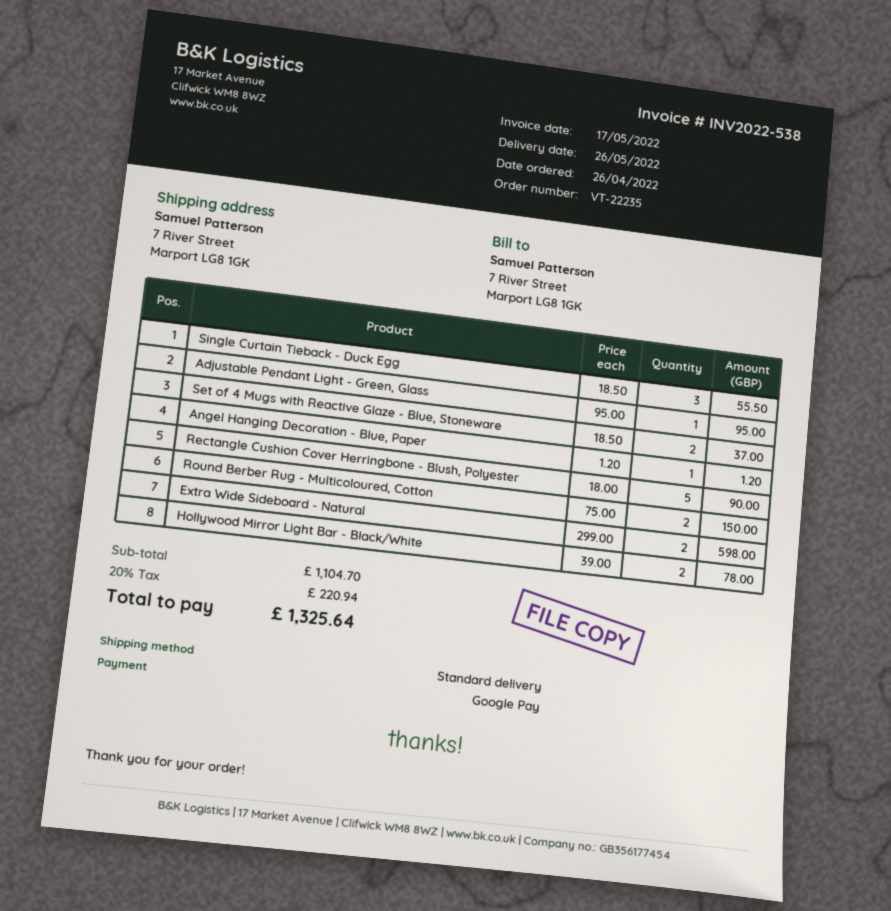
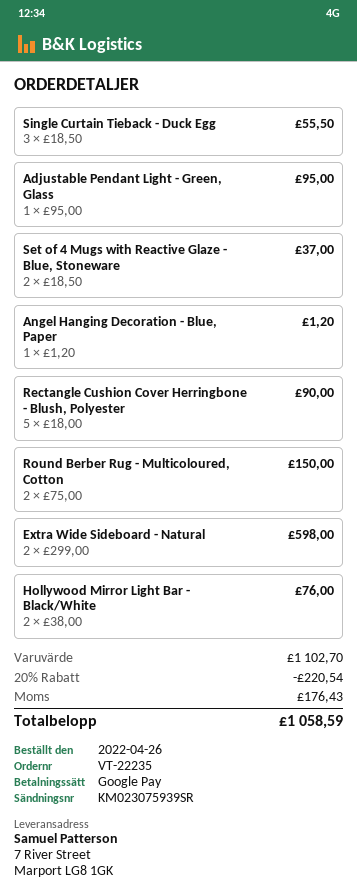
Hollywood Mirror Light Bar - Black/White: 2 x 39.00 = 78.00 -> 2 x 38.00 = 76.00
subtotal: 1104.70 -> 1102.70
discount: none -> 20% = 220.54
tax: 220.94 -> 176.43
total: 1325.64 -> 1058.59

